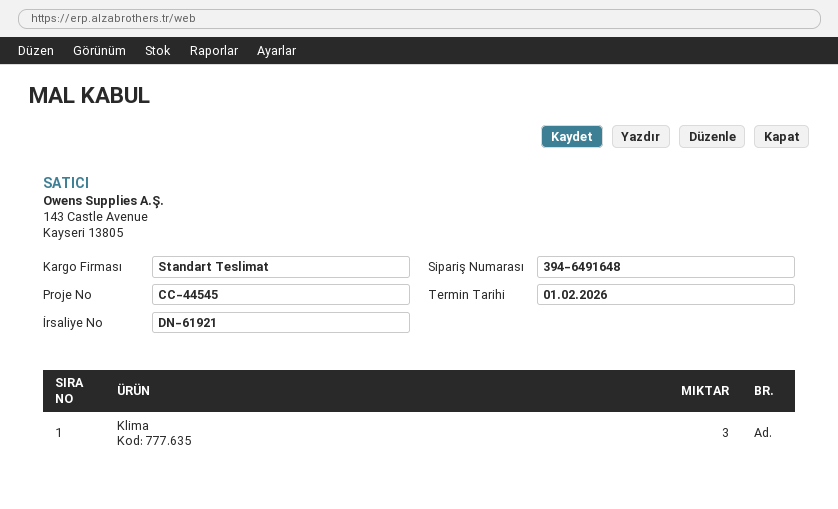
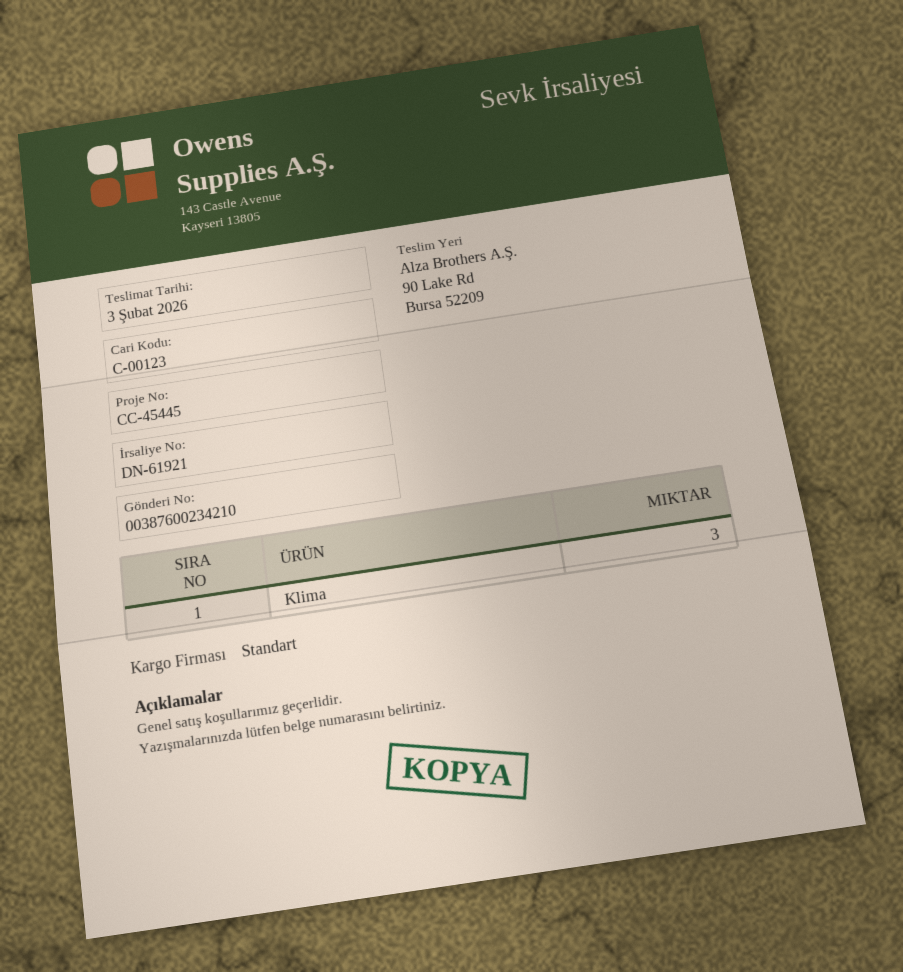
delivery date: 2026-02-01 -> 2026-02-03
reference: CC-44545 -> CC-45445

